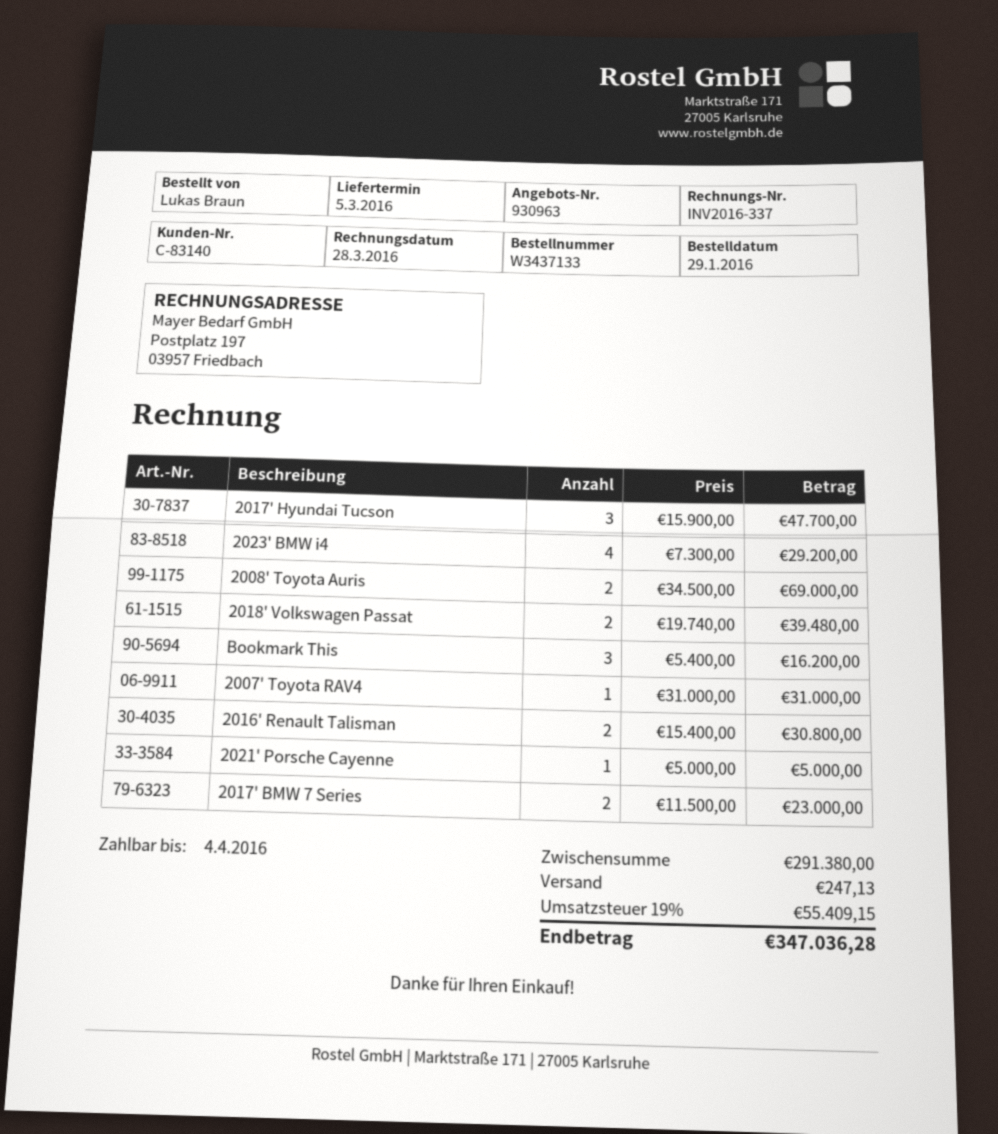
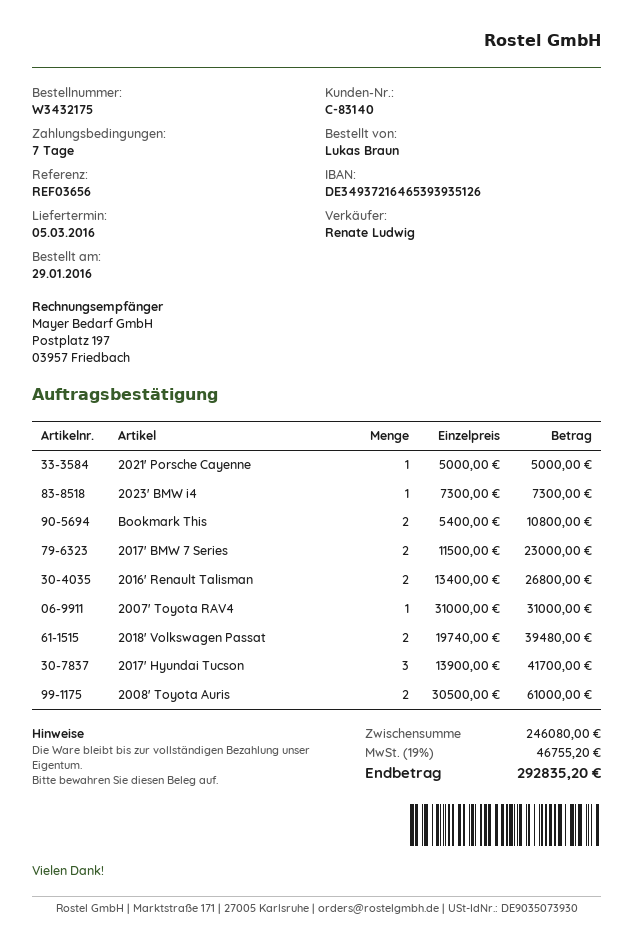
order number: W3437133 -> W3432175
2017' Hyundai Tucson: 3 x 15900.00 = 47700.00 -> 3 x 13900.00 = 41700.00
2023' BMW i4: 4 x 7300.00 = 29200.00 -> 1 x 7300.00 = 7300.00
2008' Toyota Auris: 2 x 34500.00 = 69000.00 -> 2 x 30500.00 = 61000.00
Bookmark This: 3 x 5400.00 = 16200.00 -> 2 x 5400.00 = 10800.00
2016' Renault Talisman: 2 x 15400.00 = 30800.00 -> 2 x 13400.00 = 26800.00
subtotal: 291380.00 -> 246080.00
shipping: 247.13 -> none
tax: 19% = 55409.15 -> 19% = 46755.20
total: 347036.28 -> 292835.20

